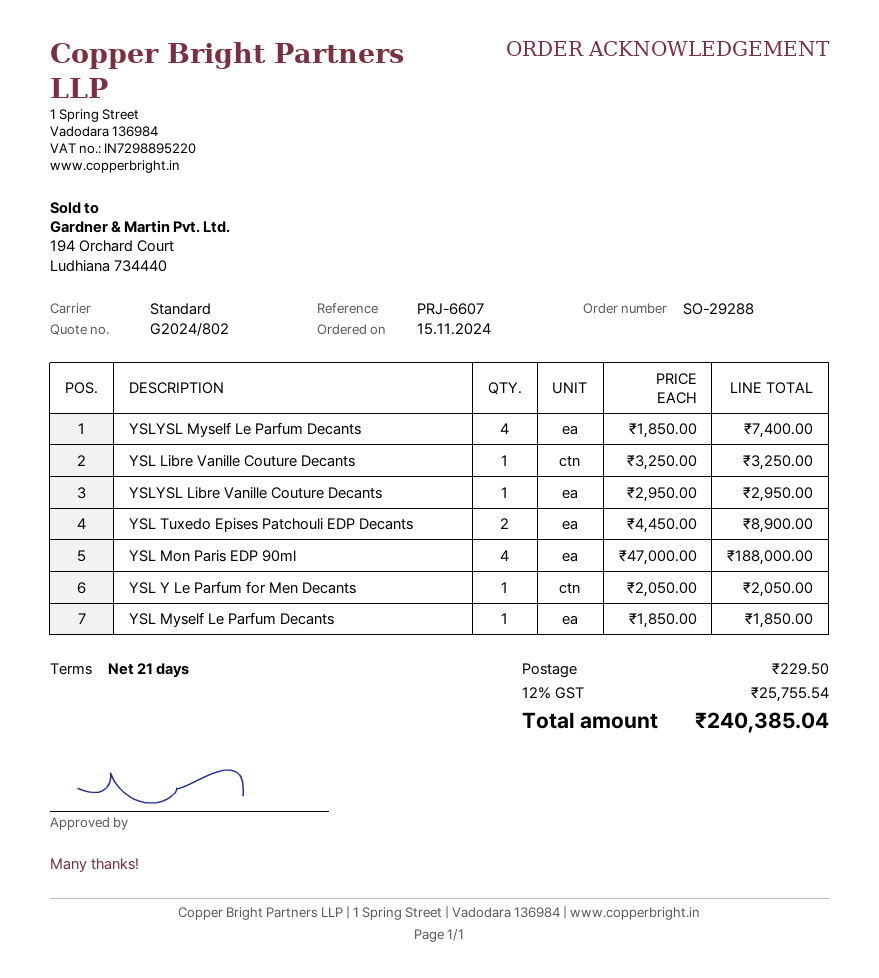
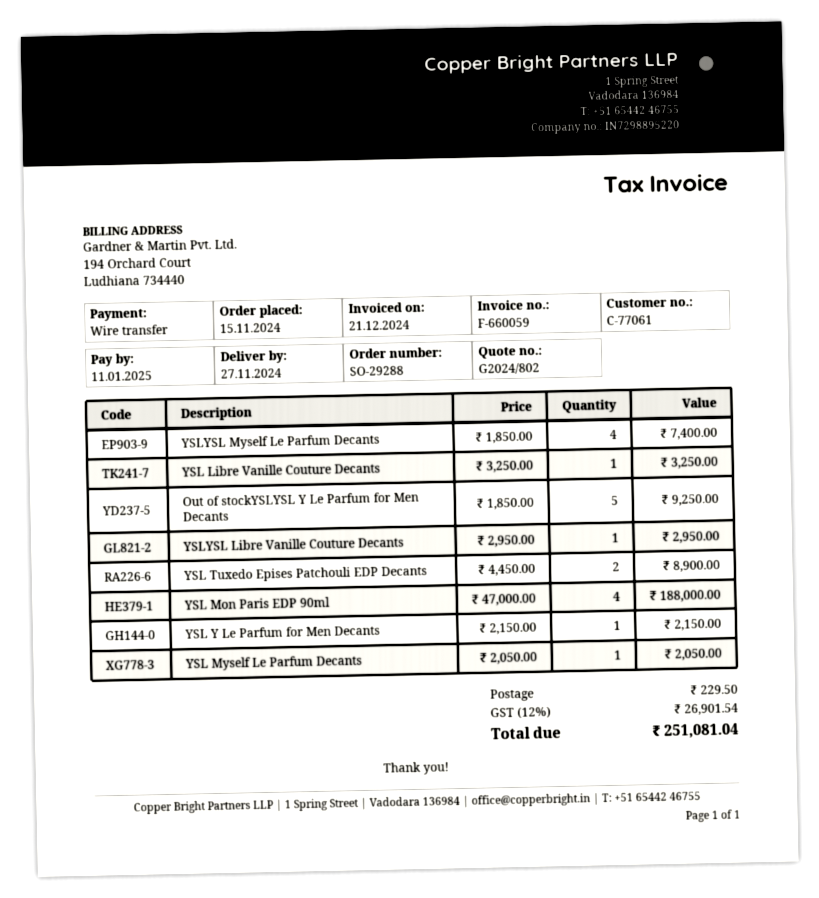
YSL Y Le Parfum for Men Decants: 1 x 2050.00 = 2050.00 -> 1 x 2150.00 = 2150.00
YSL Myself Le Parfum Decants: 1 x 1850.00 = 1850.00 -> 1 x 2050.00 = 2050.00
Out of stockYSLYSL Y Le Parfum for Men Decants: none -> 5 x 1850.00 = 9250.00
tax: 12% = 25755.54 -> 12% = 26901.54
total: 240385.04 -> 251081.04

